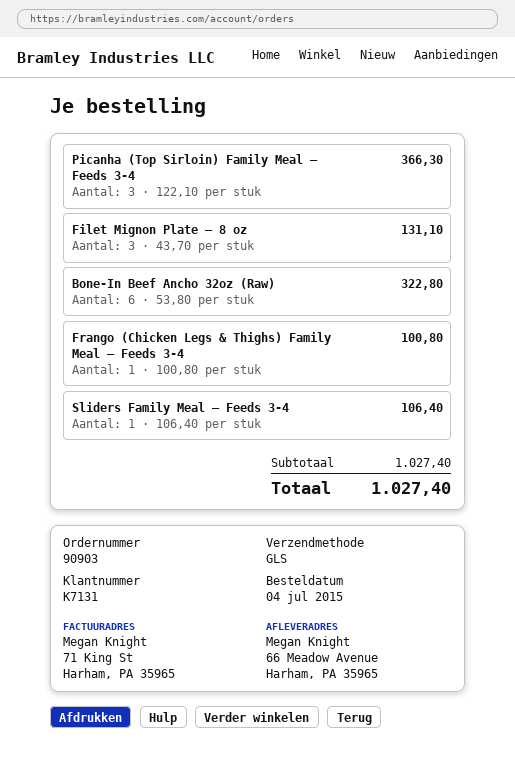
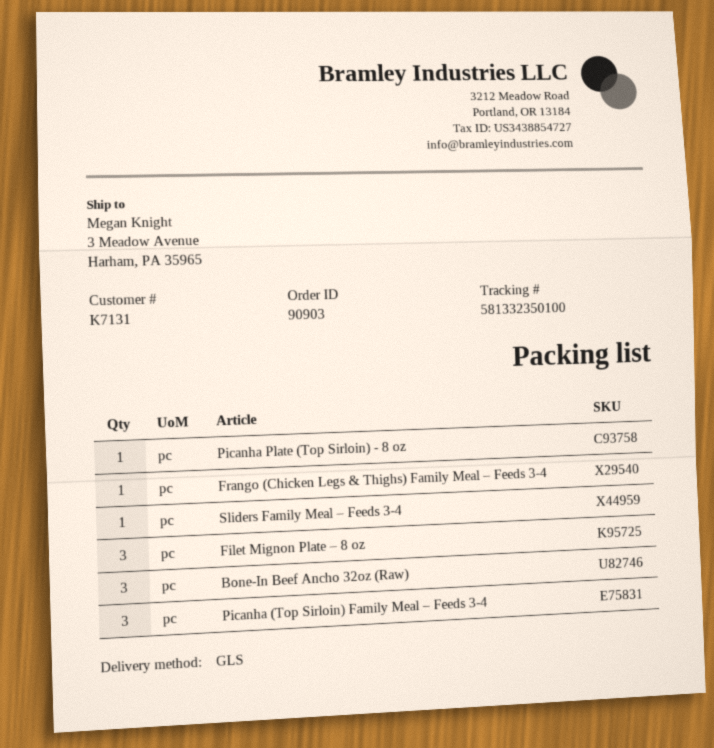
ship to: 66 Meadow Avenue, Harham, PA 35965 -> 3 Meadow Avenue, Harham, PA 35965
Bone-In Beef Ancho 32oz (Raw): 6 -> 3
Picanha Plate (Top Sirloin) - 8 oz: none -> 1

